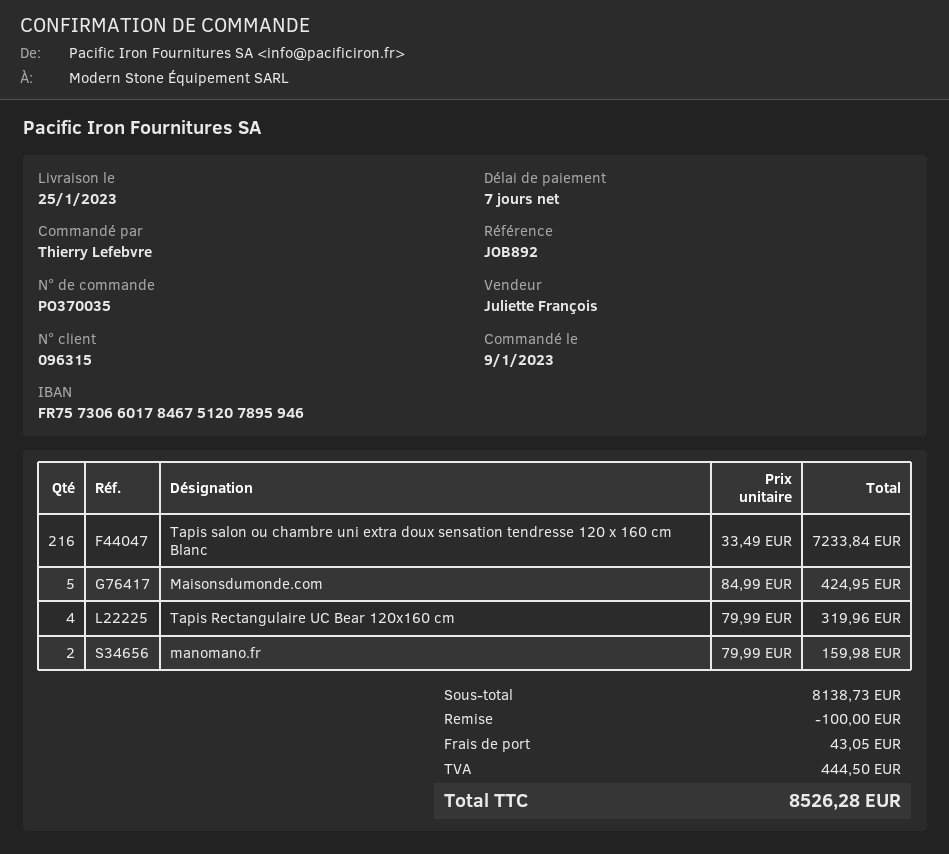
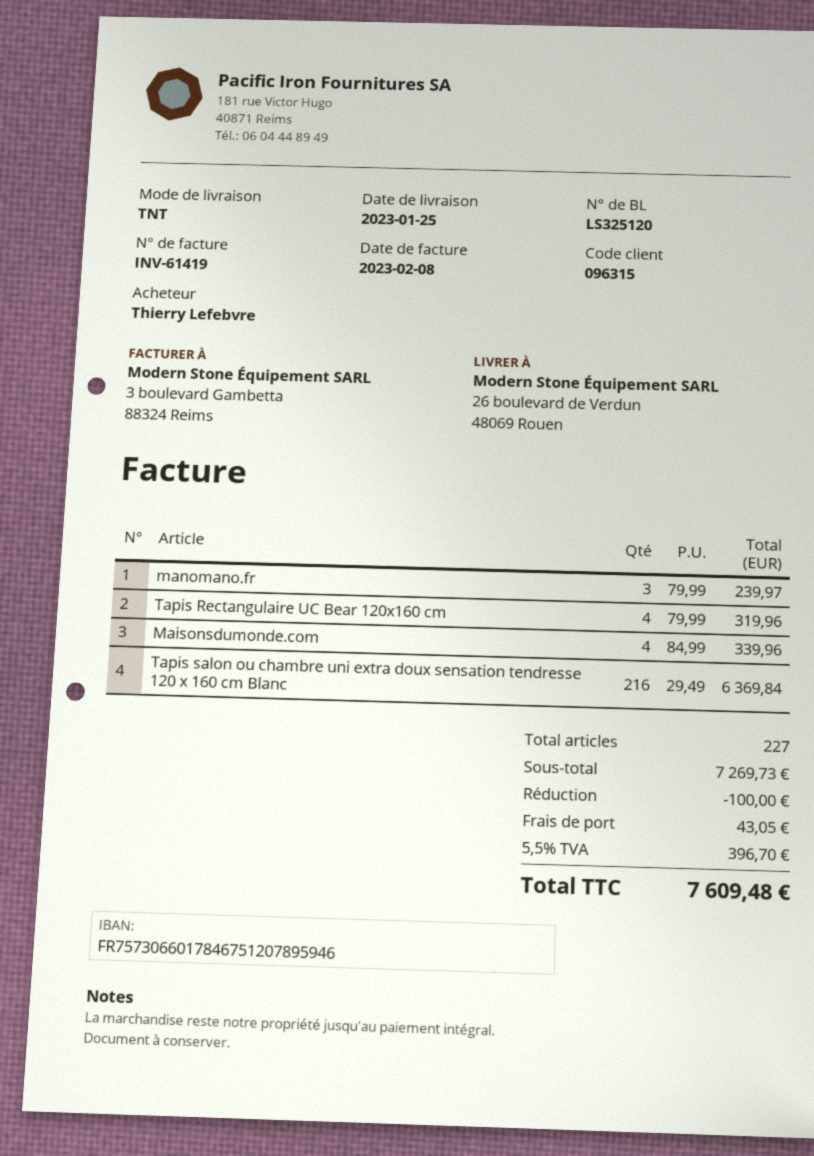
Tapis salon ou chambre uni extra doux sensation tendresse 120 x 160 cm Blanc: 216 x 33.49 = 7233.84 -> 216 x 29.49 = 6369.84
Maisonsdumonde.com: 5 x 84.99 = 424.95 -> 4 x 84.99 = 339.96
manomano.fr: 2 x 79.99 = 159.98 -> 3 x 79.99 = 239.97
subtotal: 8138.73 -> 7269.73
tax: 444.50 -> 396.70
total: 8526.28 -> 7609.48

